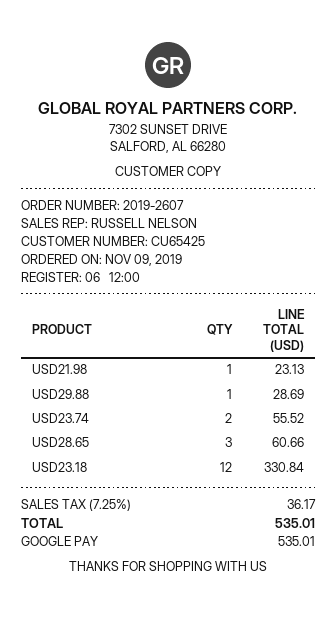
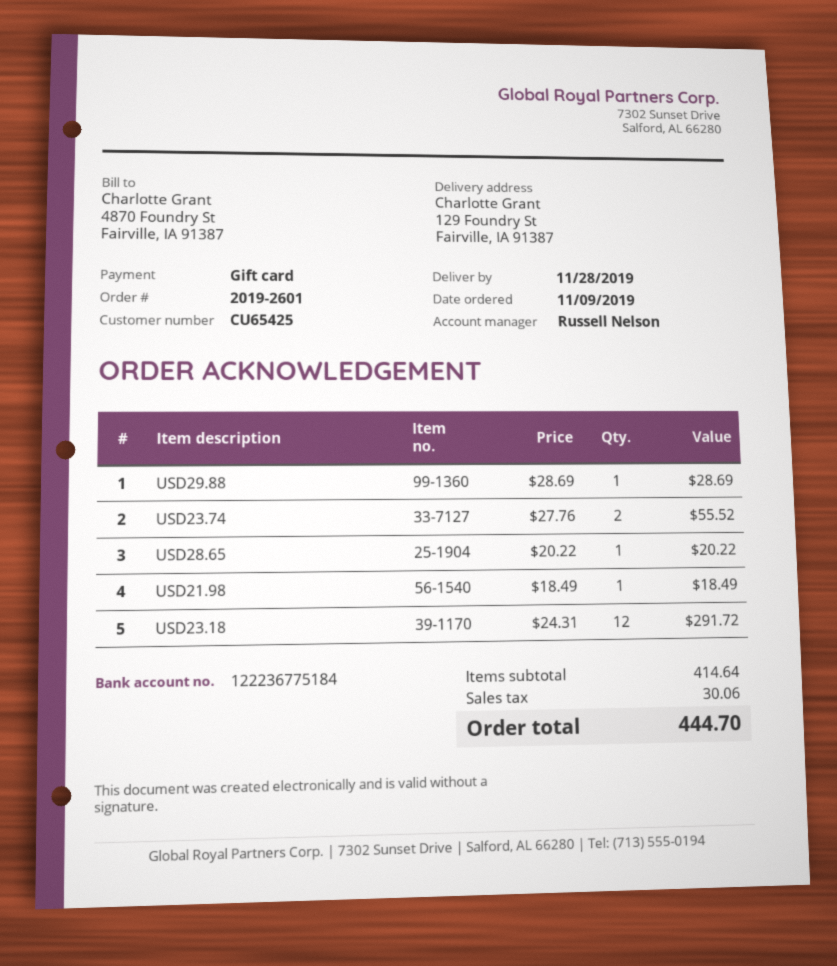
order number: 2019-2607 -> 2019-2601
payment method: Google Pay -> gift card
USD21.98: 1 for 23.13 -> 1 for 18.49
USD28.65: 3 for 60.66 -> 1 for 20.22
USD23.18: 12 for 330.84 -> 12 for 291.72
tax: 36.17 -> 30.06
total: 535.01 -> 444.70

